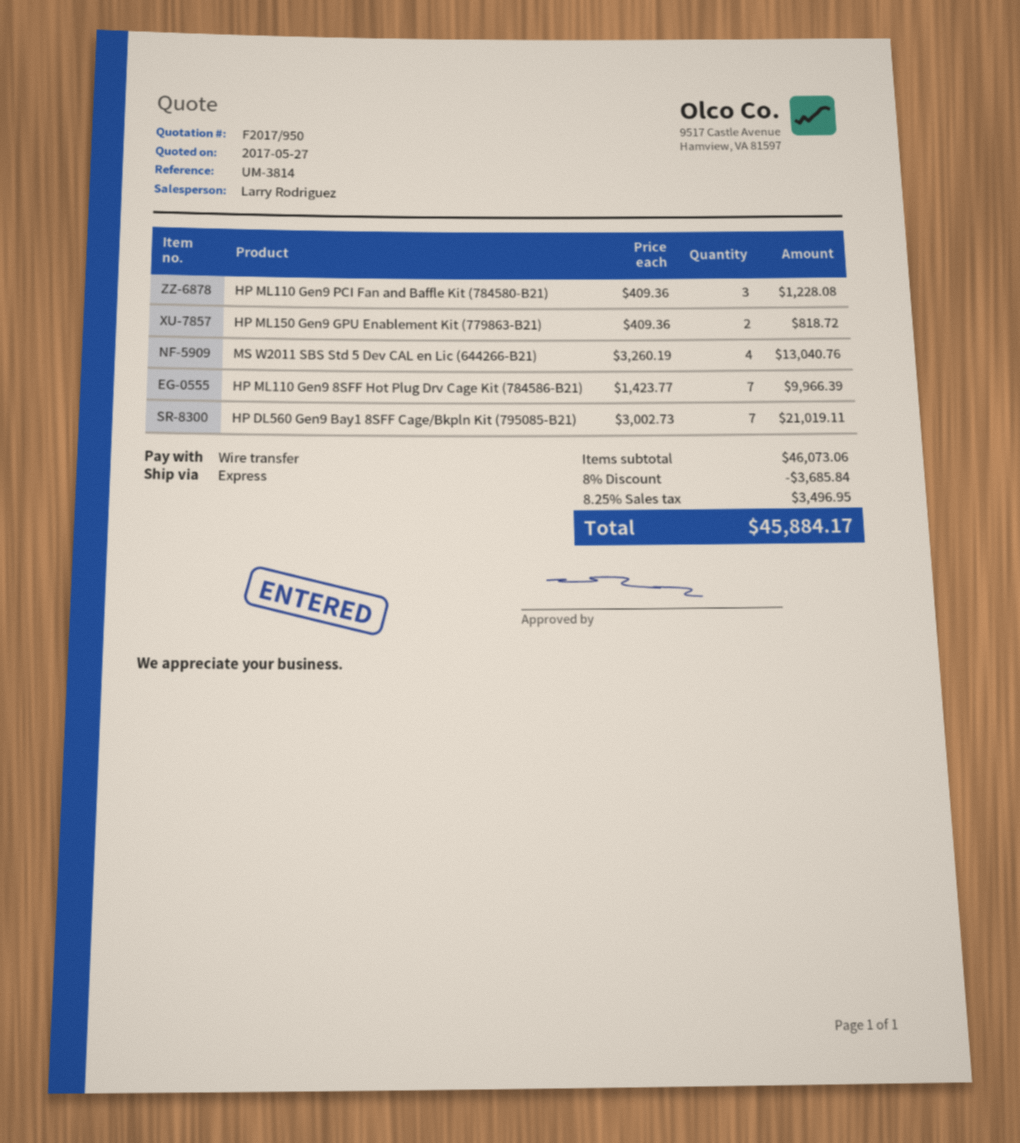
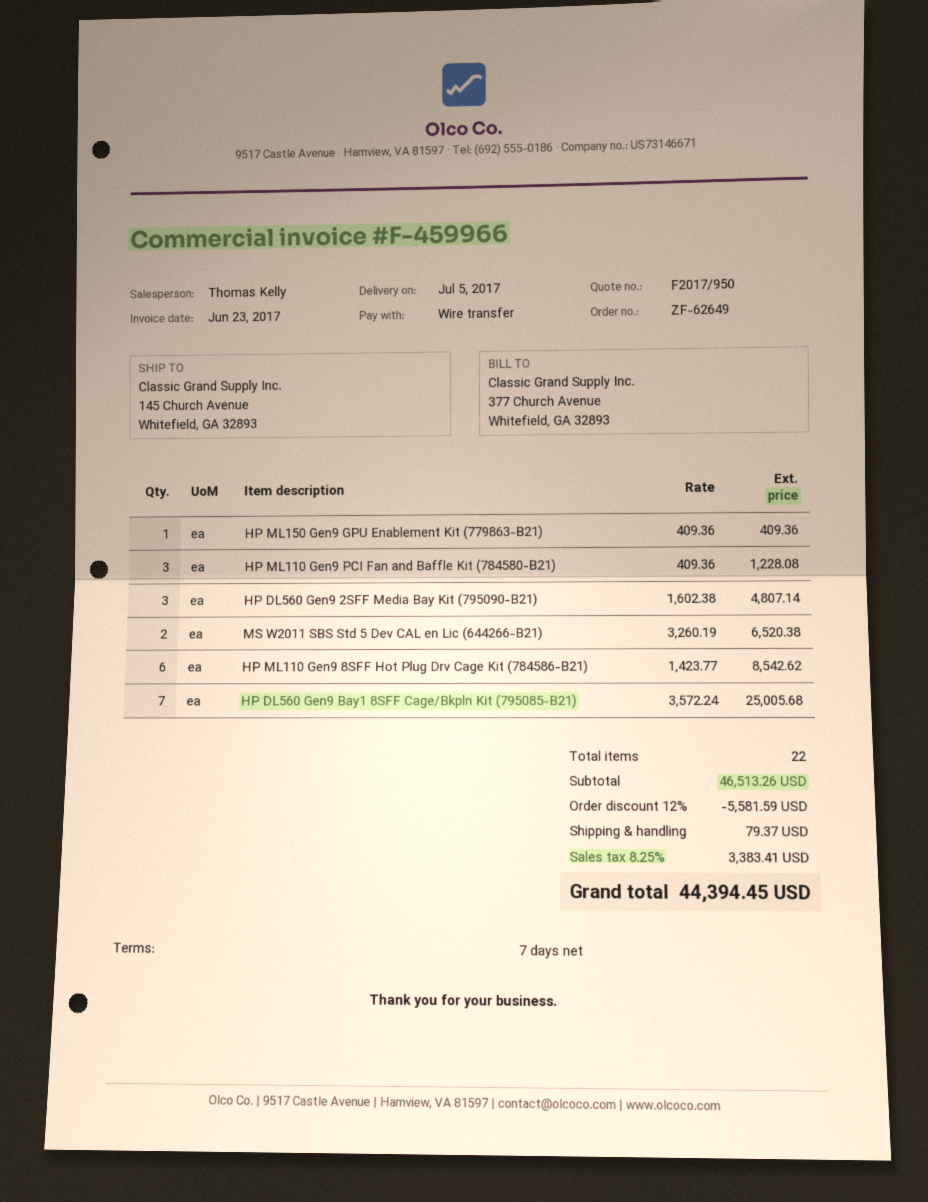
sales rep: Larry Rodriguez -> Thomas Kelly
HP ML150 Gen9 GPU Enablement Kit (779863-B21): 2 x 409.36 = 818.72 -> 1 x 409.36 = 409.36
MS W2011 SBS Std 5 Dev CAL en Lic (644266-B21): 4 x 3260.19 = 13040.76 -> 2 x 3260.19 = 6520.38
HP ML110 Gen9 8SFF Hot Plug Drv Cage Kit (784586-B21): 7 x 1423.77 = 9966.39 -> 6 x 1423.77 = 8542.62
HP DL560 Gen9 Bay1 8SFF Cage/Bkpln Kit (795085-B21): 7 x 3002.73 = 21019.11 -> 7 x 3572.24 = 25005.68
HP DL560 Gen9 2SFF Media Bay Kit (795090-B21): none -> 3 x 1602.38 = 4807.14
subtotal: 46073.06 -> 46513.26
discount: 8% = 3685.84 -> 12% = 5581.59
shipping: none -> 79.37
tax: 8.25% = 3496.95 -> 8.25% = 3383.41
total: 45884.17 -> 44394.45

